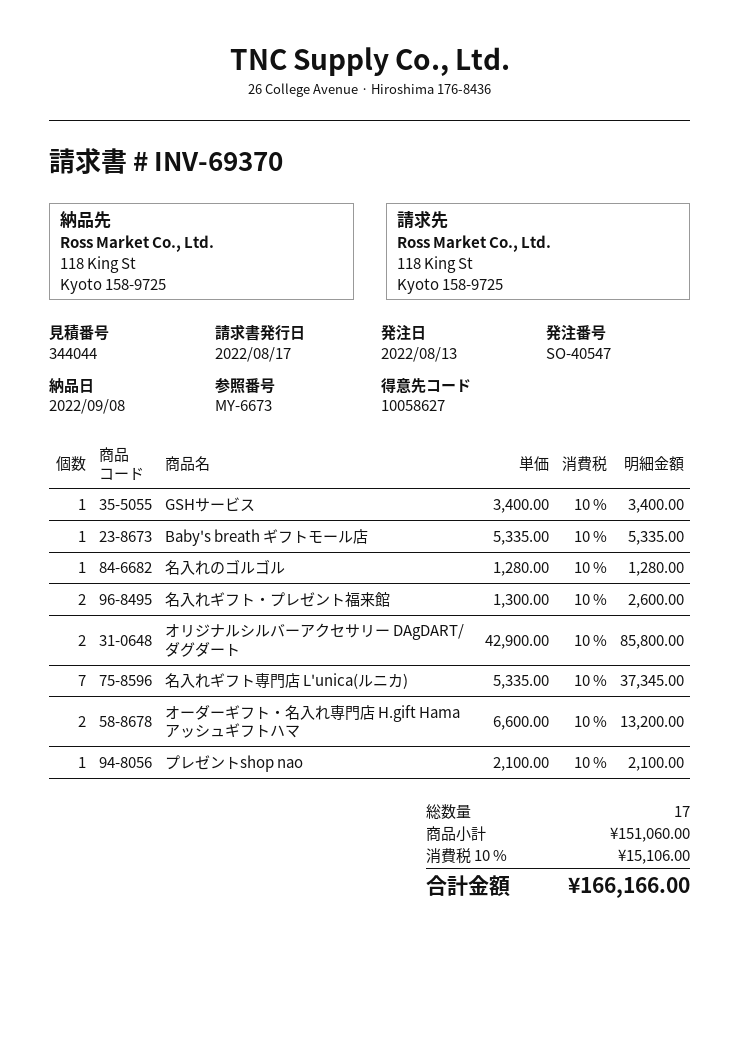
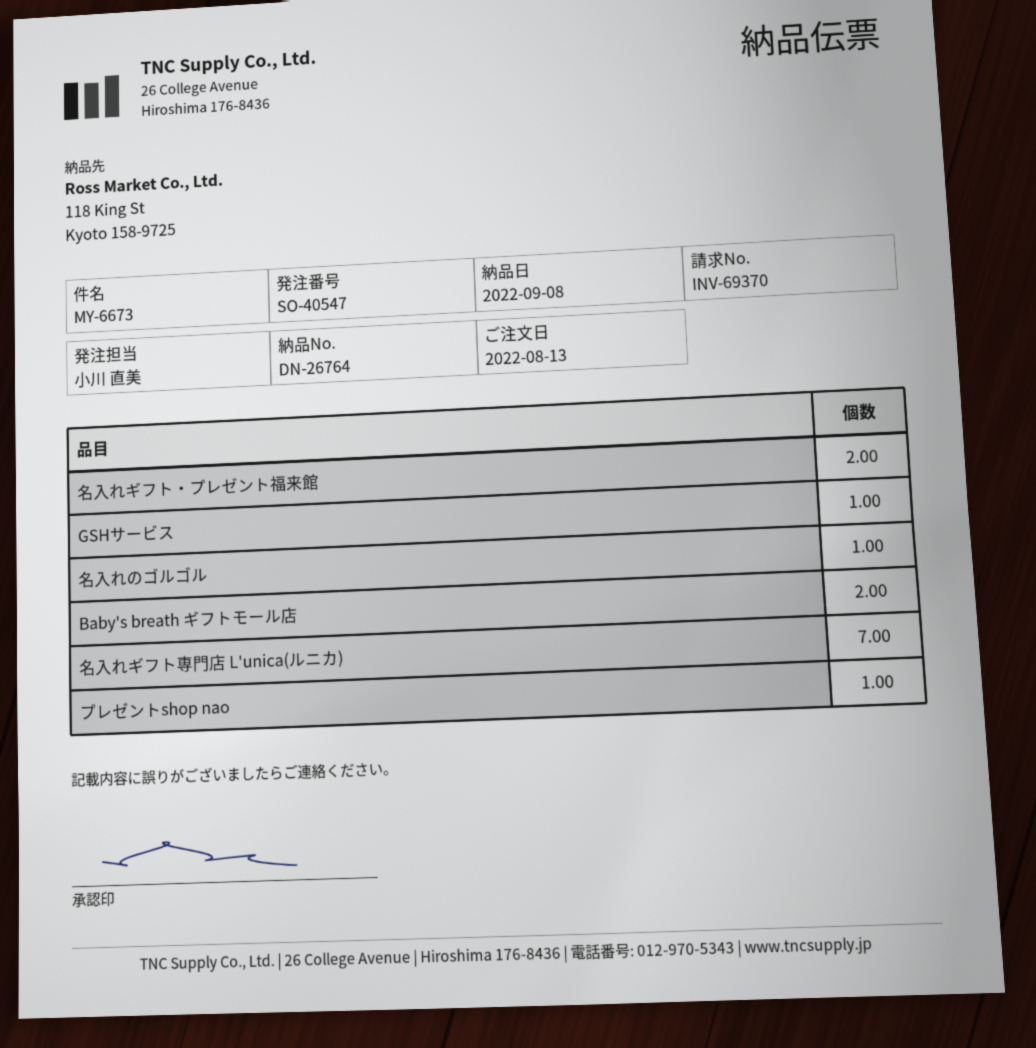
Baby's breath ギフトモール店: 1 -> 2
オリジナルシルバーアクセサリー DAgDART/ダグダート: 2 -> none
オーダーギフト・名入れ専門店 H.gift Hama アッシュギフトハマ: 2 -> none

